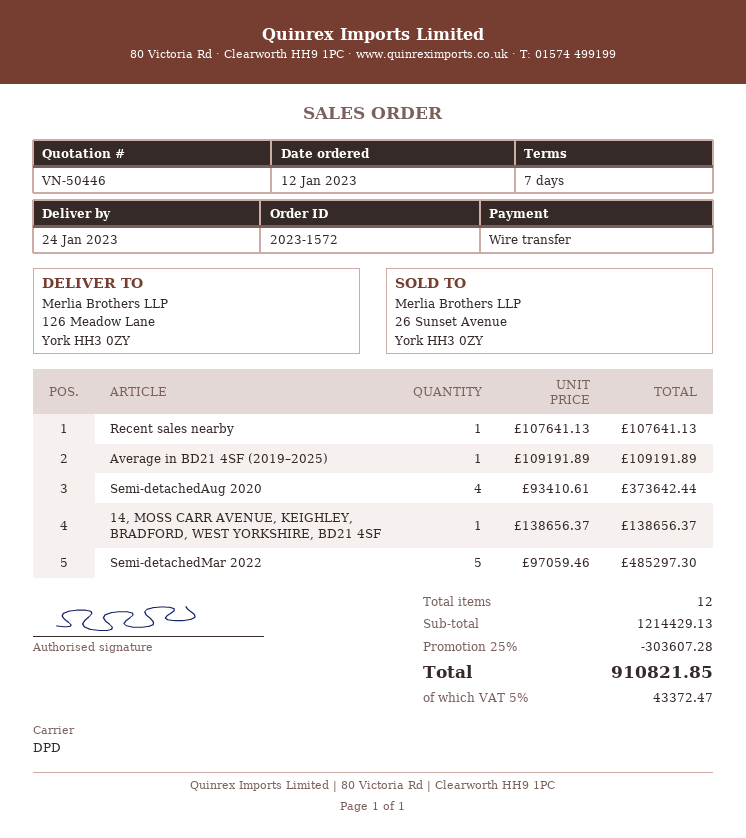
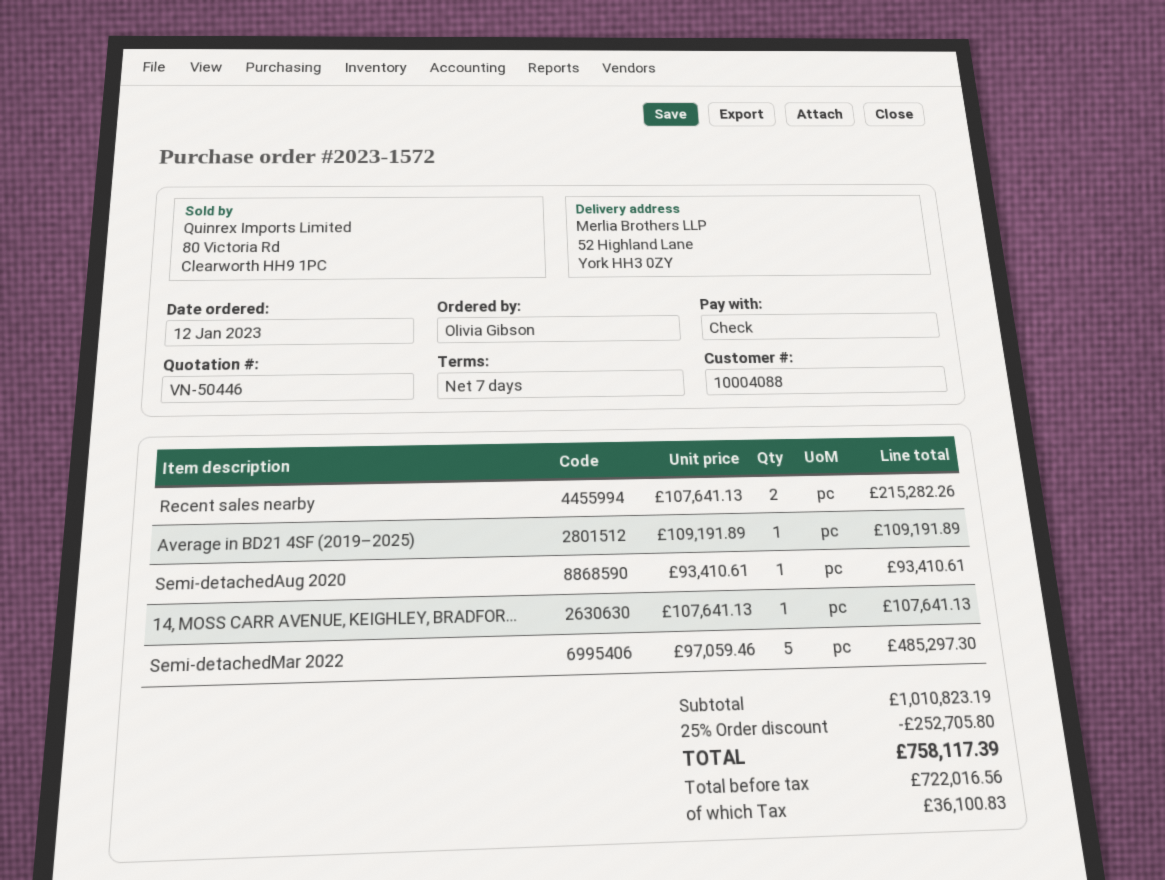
payment method: bank transfer -> cheque
ship to: 126 Meadow Lane, York HH3 0ZY -> 52 Highland Lane, York HH3 0ZY
Recent sales nearby: 1 x 107641.13 = 107641.13 -> 2 x 107641.13 = 215282.26
Semi-detachedAug 2020: 4 x 93410.61 = 373642.44 -> 1 x 93410.61 = 93410.61
14, MOSS CARR AVENUE, KEIGHLEY, BRADFORD, WEST YORKSHIRE, BD21 4SF: 1 x 138656.37 = 138656.37 -> 1 x 107641.13 = 107641.13
subtotal: 1214429.13 -> 1010823.19
discount: 25% = 303607.28 -> 25% = 252705.80
tax: 43372.47 -> 36100.83
total: 910821.85 -> 758117.39

